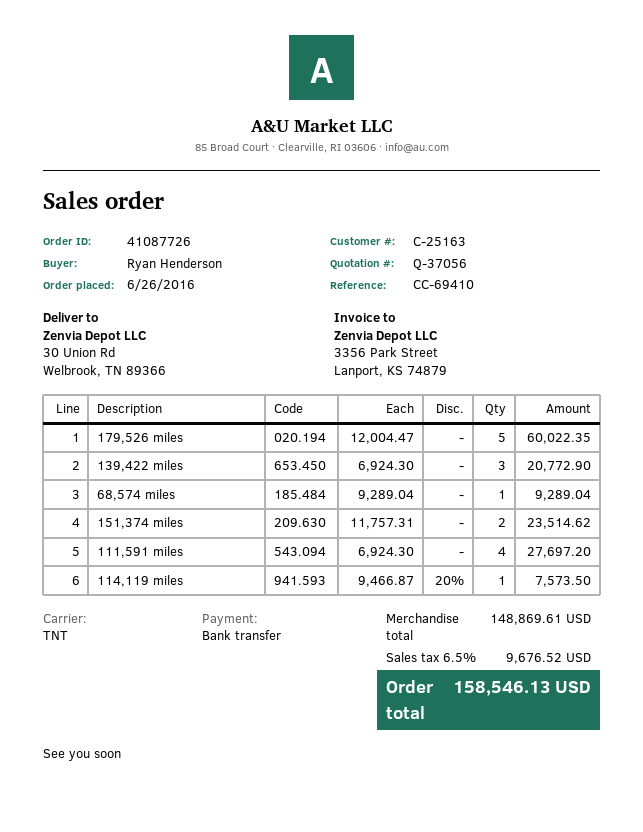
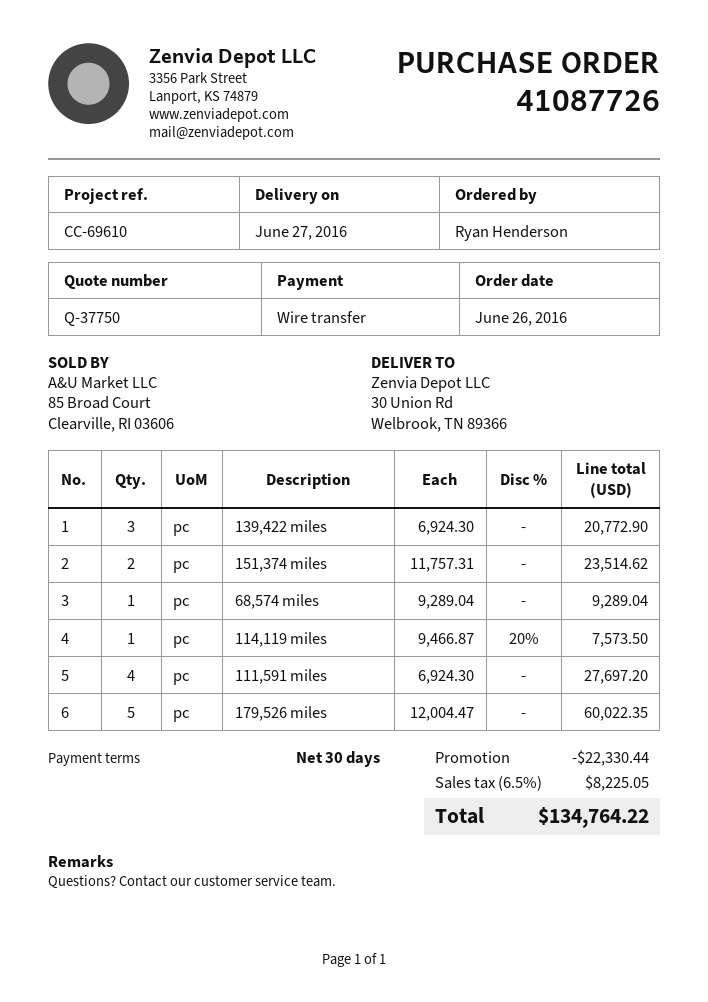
quote number: Q-37056 -> Q-37750
reference: CC-69410 -> CC-69610
discount: none -> 22330.44
tax: 6.5% = 9676.52 -> 6.5% = 8225.05
total: 158546.13 -> 134764.22

